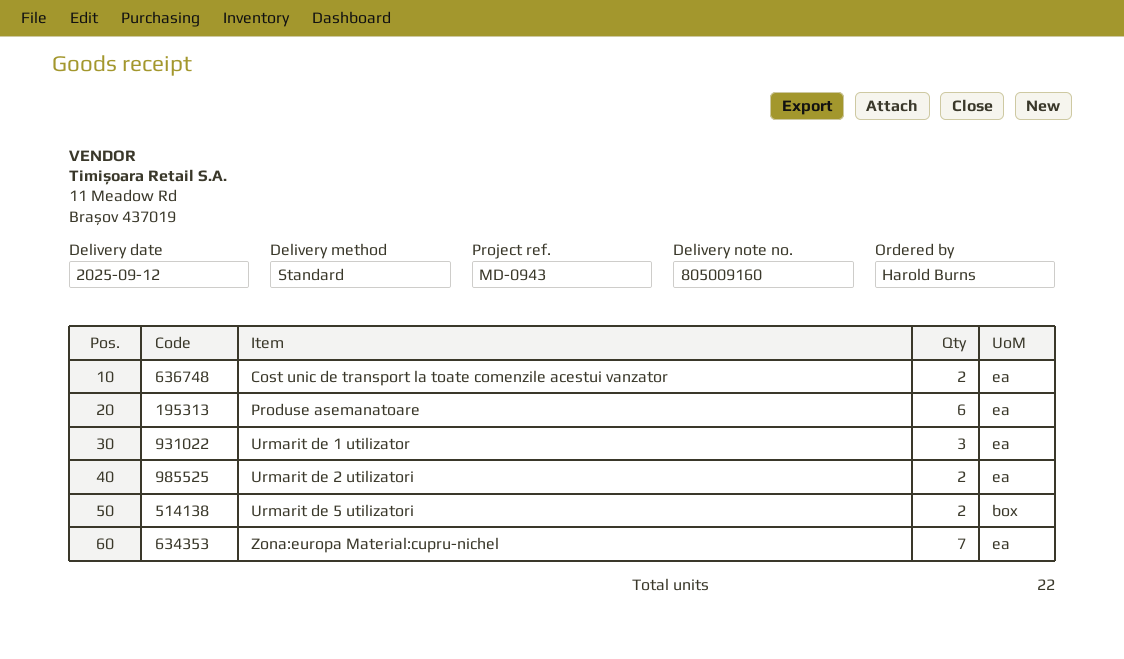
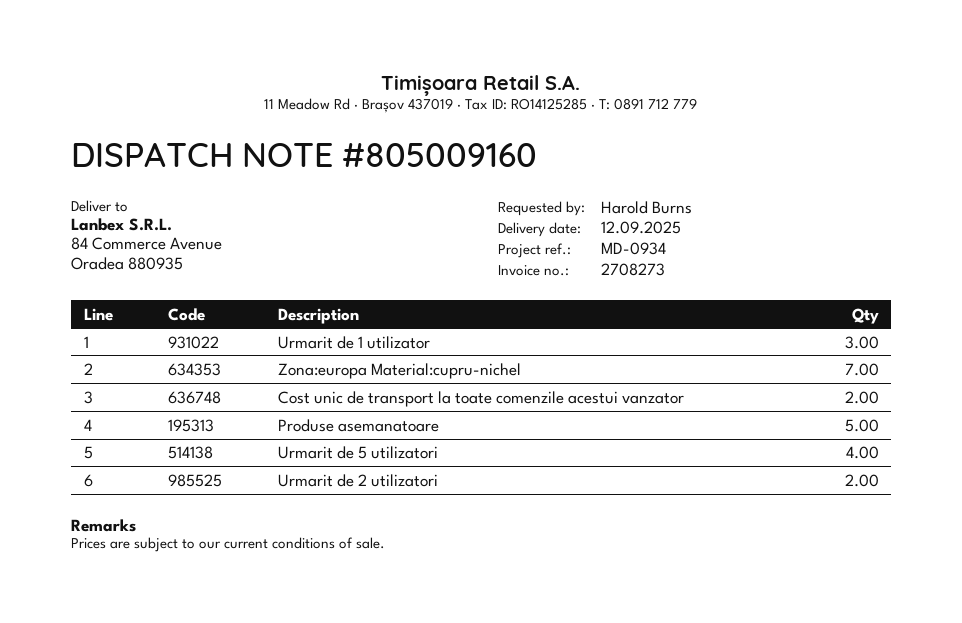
reference: MD-0943 -> MD-0934
Produse asemanatoare: 6 -> 5
Urmarit de 5 utilizatori: 2 -> 4

